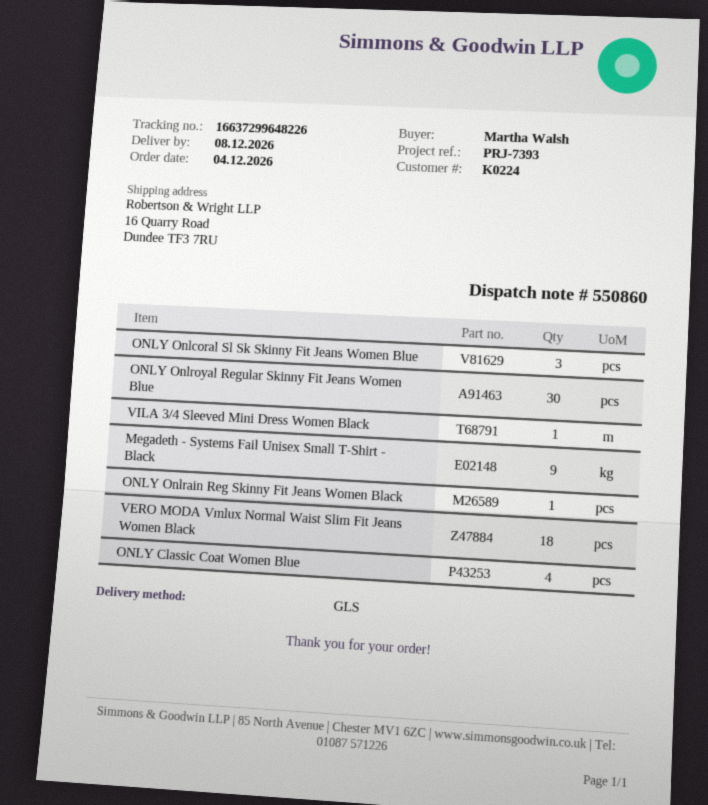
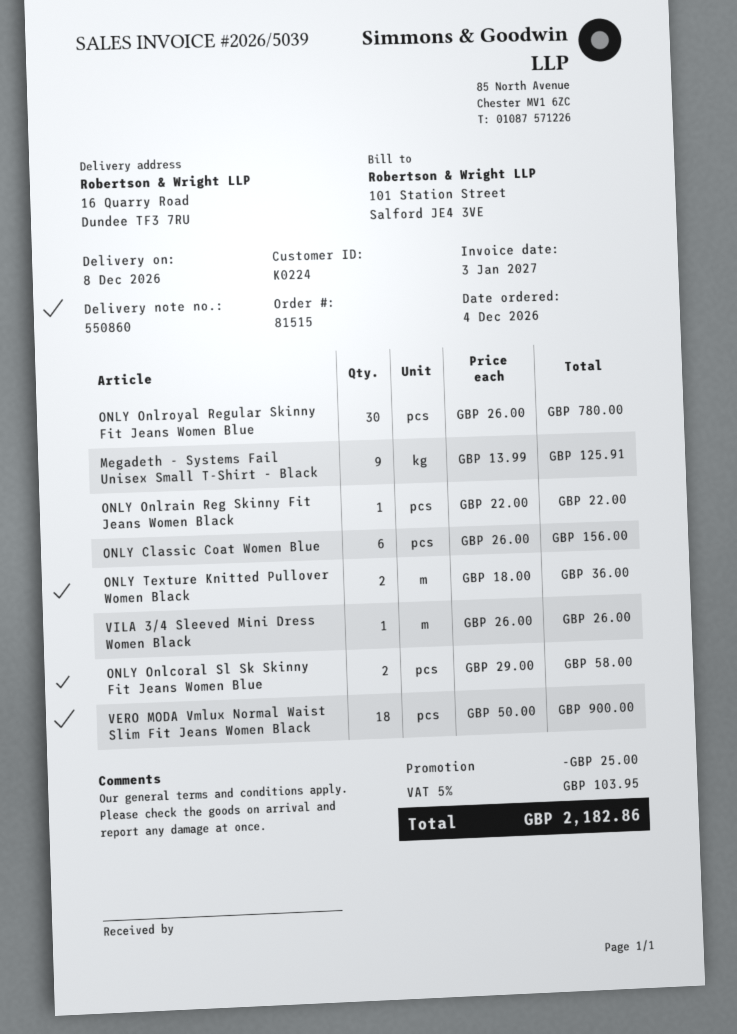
ONLY Onlcoral Sl Sk Skinny Fit Jeans Women Blue: 3 -> 2
ONLY Classic Coat Women Blue: 4 -> 6
ONLY Texture Knitted Pullover Women Black: none -> 2

